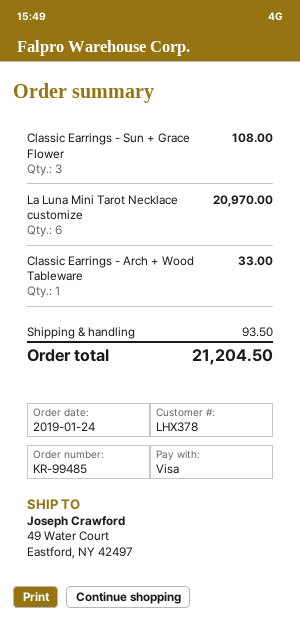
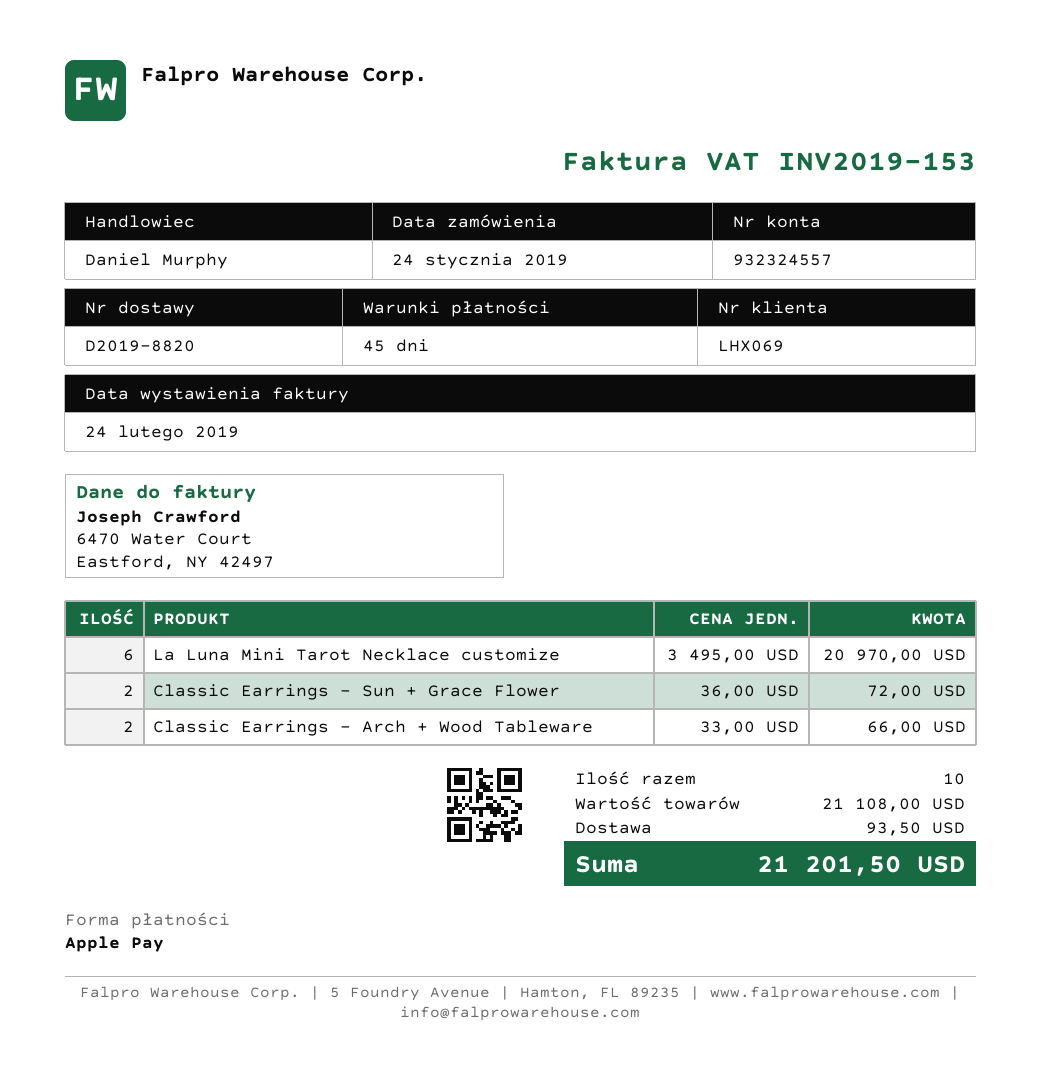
customer number: LHX378 -> LHX069
payment method: Visa -> Apple Pay
Classic Earrings - Sun + Grace Flower: 3 for 108.00 -> 2 for 72.00
Classic Earrings - Arch + Wood Tableware: 1 for 33.00 -> 2 for 66.00
total: 21204.50 -> 21201.50

